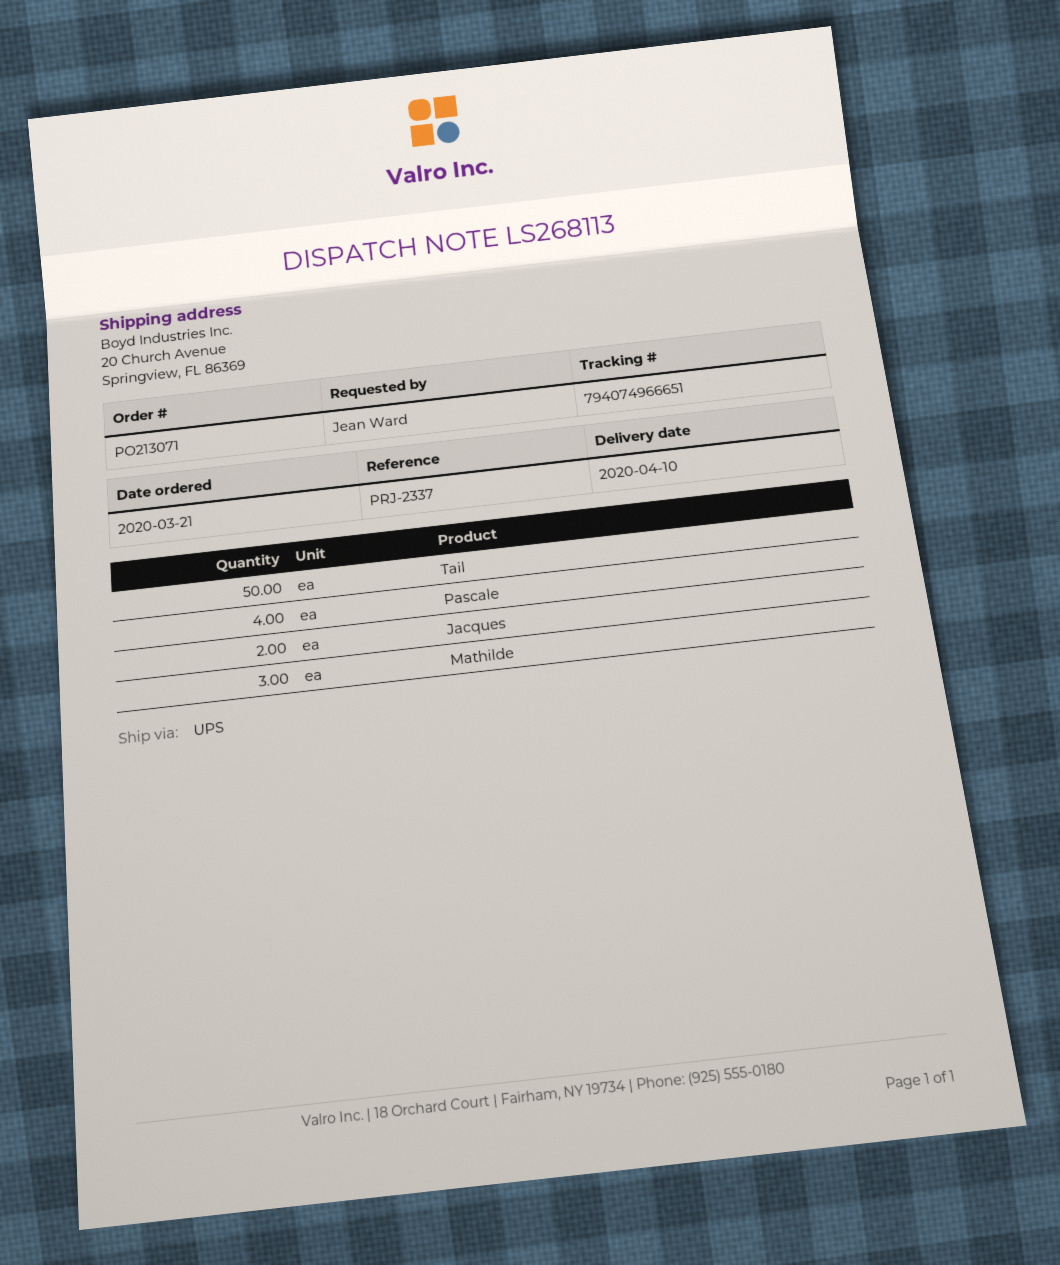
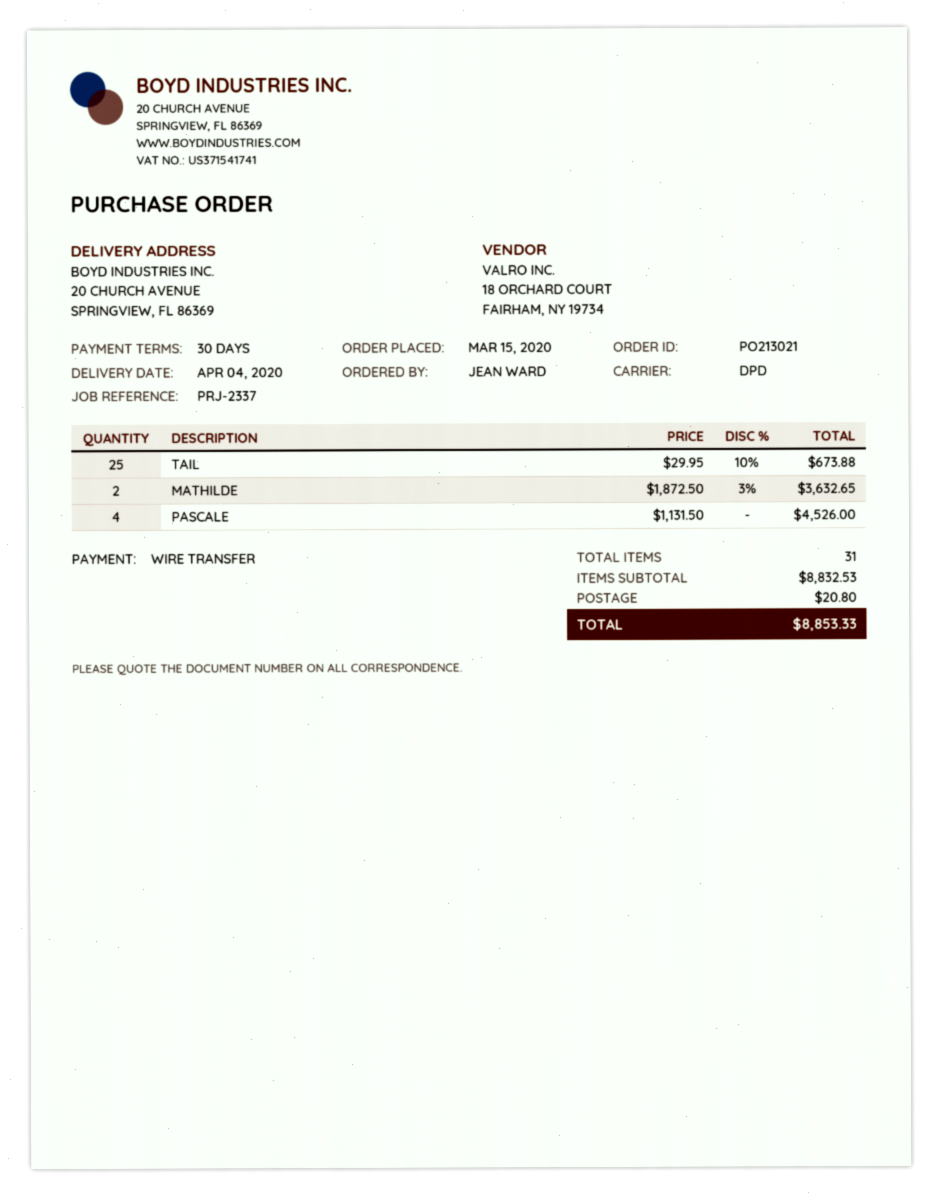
order number: PO213071 -> PO213021
order date: 2020-03-21 -> 2020-03-15
delivery date: 2020-04-10 -> 2020-04-04
shipping method: UPS -> DPD
Tail: 50 -> 25
Jacques: 2 -> none
Mathilde: 3 -> 2

